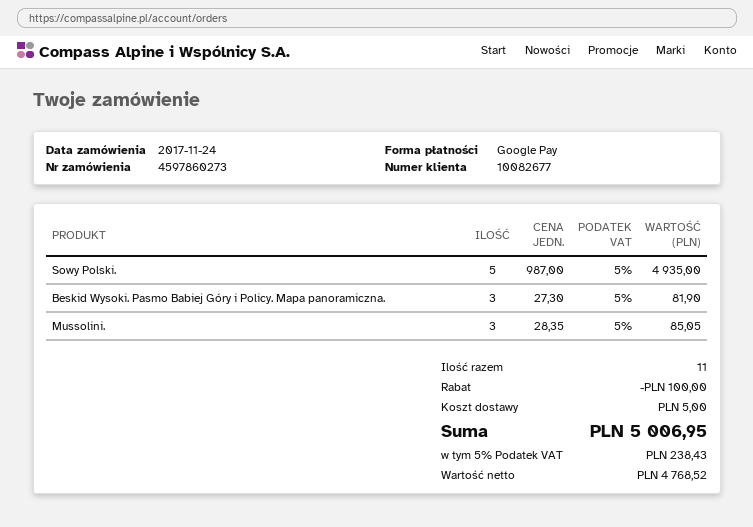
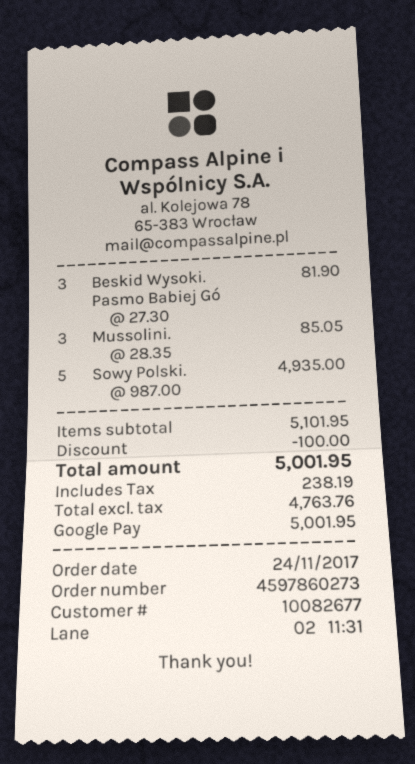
shipping: 5.00 -> none
net: 4768.52 -> 4763.76
tax: 238.43 -> 238.19
total: 5006.95 -> 5001.95

